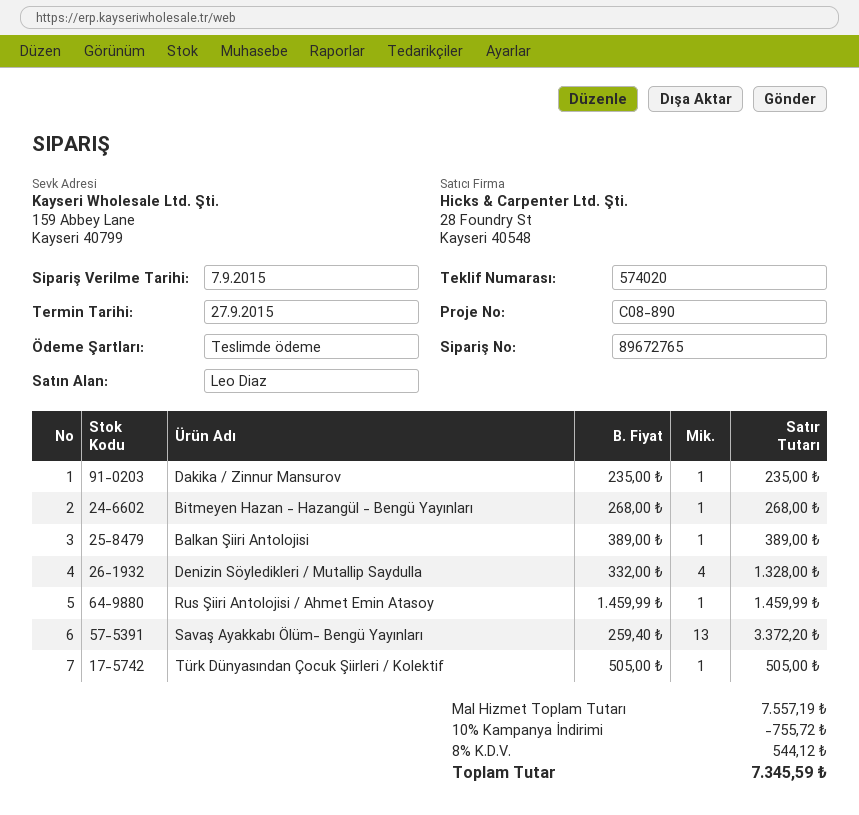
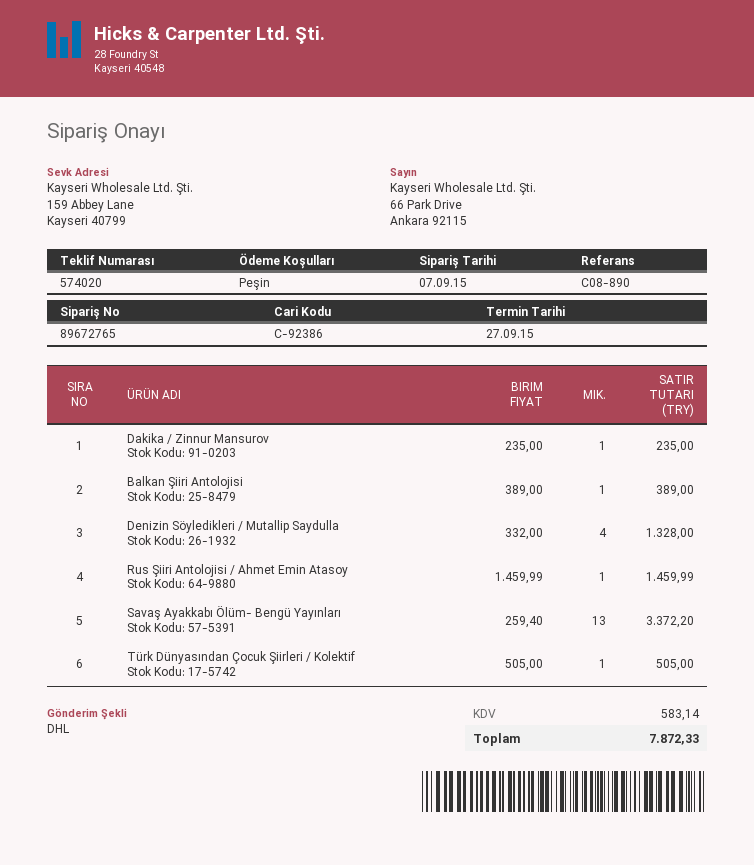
Bitmeyen Hazan - Hazangül - Bengü Yayınları: 1 x 268.00 = 268.00 -> none
discount: 10% = 755.72 -> none
tax: 544.12 -> 583.14
total: 7345.59 -> 7872.33

